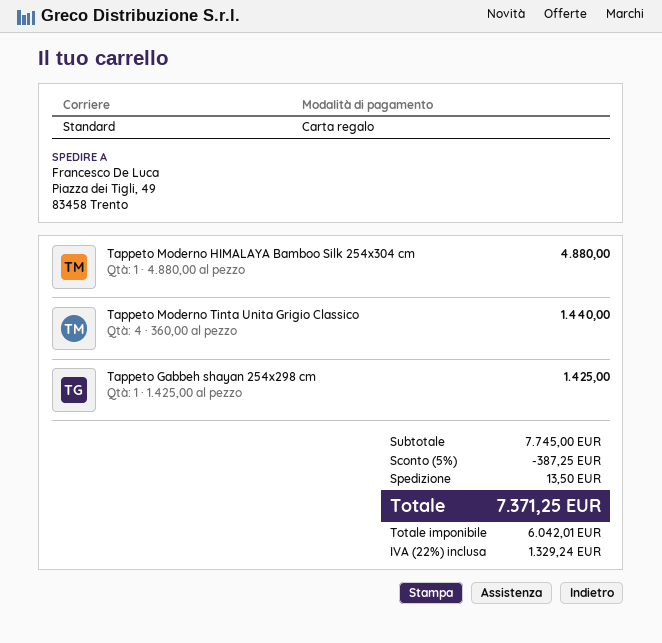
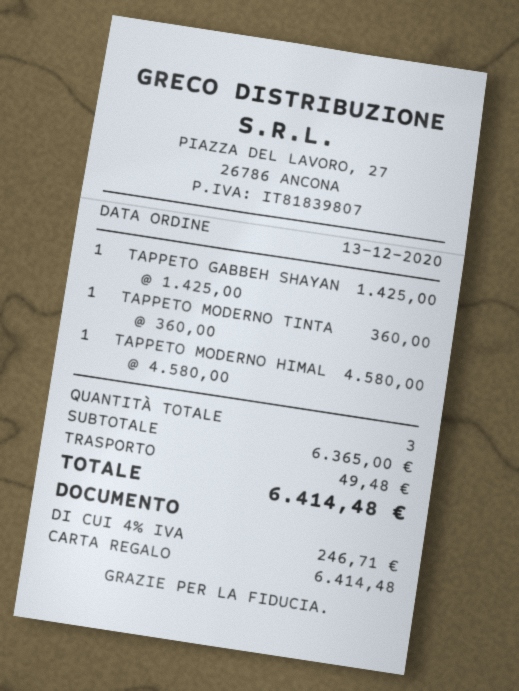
Tappeto Moderno HIMALAYA Bamboo Silk 254x304 cm: 1 x 4880.00 = 4880.00 -> 1 x 4580.00 = 4580.00
Tappeto Moderno Tinta Unita Grigio Classico: 4 x 360.00 = 1440.00 -> 1 x 360.00 = 360.00
subtotal: 7745.00 -> 6365.00
discount: 5% = 387.25 -> none
shipping: 13.50 -> 49.48
tax: 22% = 1329.24 -> 4% = 246.71
total: 7371.25 -> 6414.48

